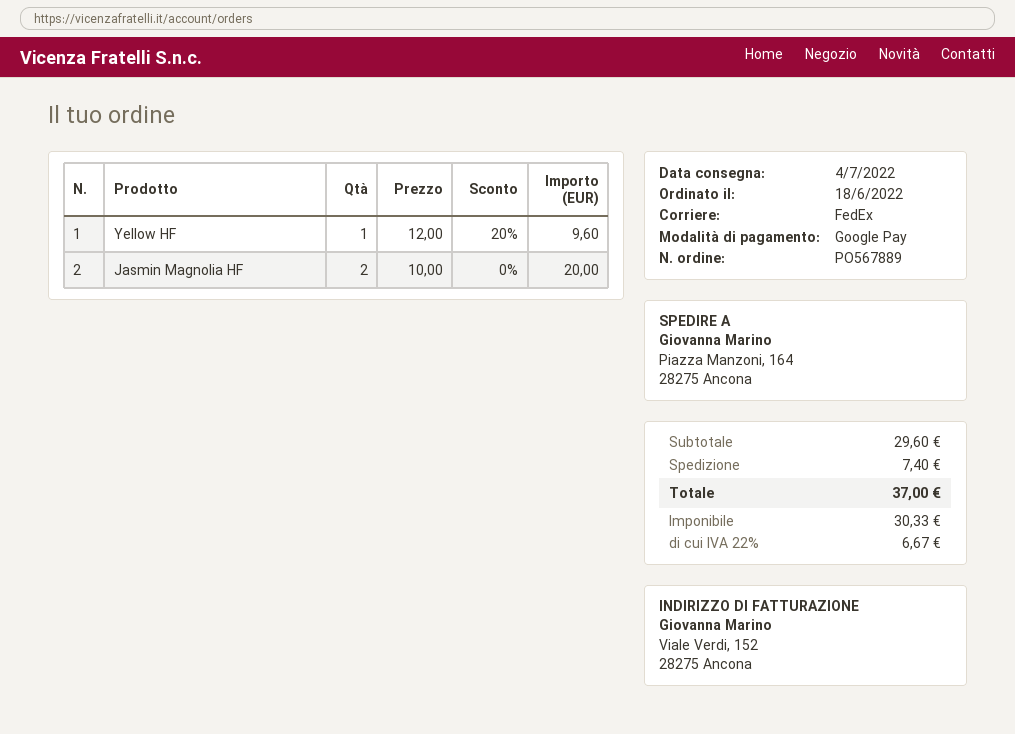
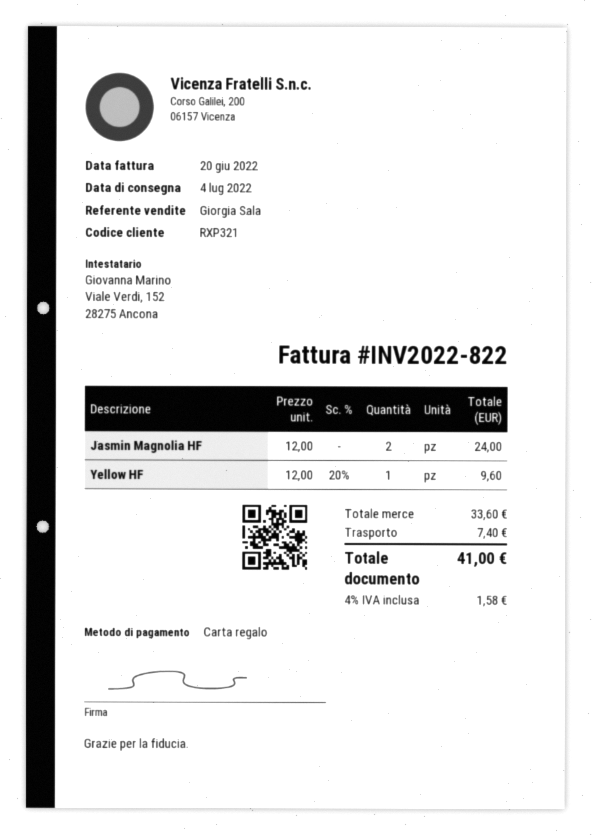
payment method: Google Pay -> gift card
Jasmin Magnolia HF: 2 x 10.00 = 20.00 -> 2 x 12.00 = 24.00
subtotal: 29.60 -> 33.60
tax: 22% = 6.67 -> 4% = 1.58
total: 37.00 -> 41.00

